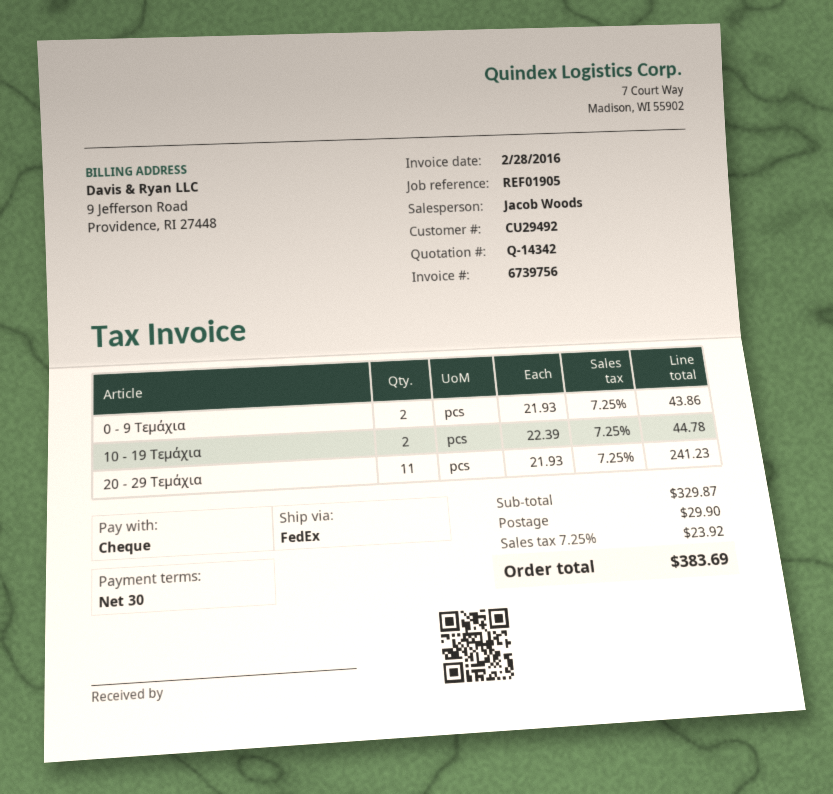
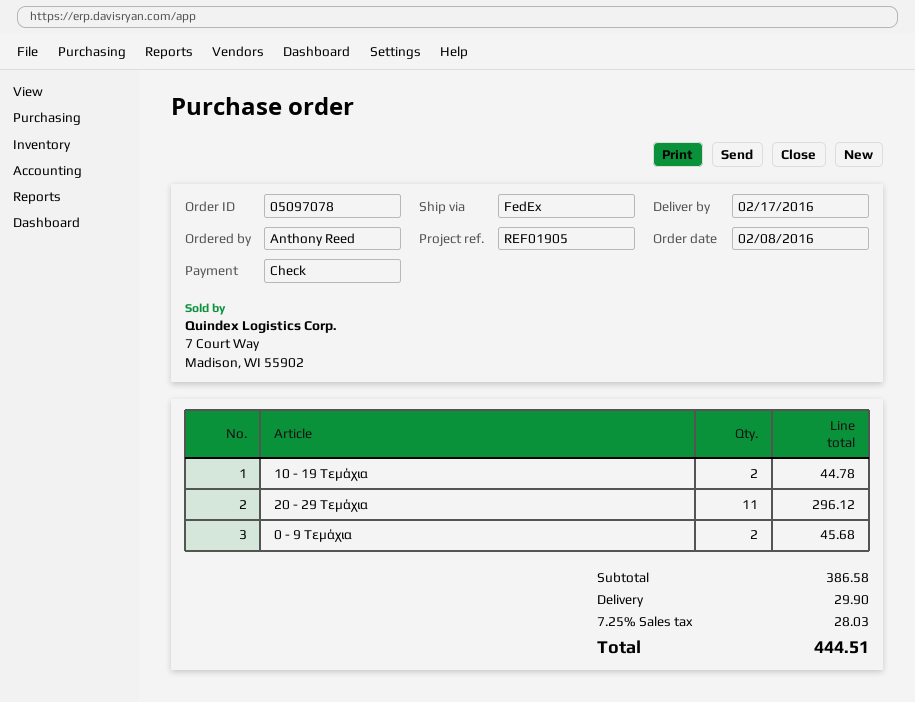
0 - 9 Τεμάχια: 2 for 43.86 -> 2 for 45.68
20 - 29 Τεμάχια: 11 for 241.23 -> 11 for 296.12
subtotal: 329.87 -> 386.58
tax: 7.25% = 23.92 -> 7.25% = 28.03
total: 383.69 -> 444.51

